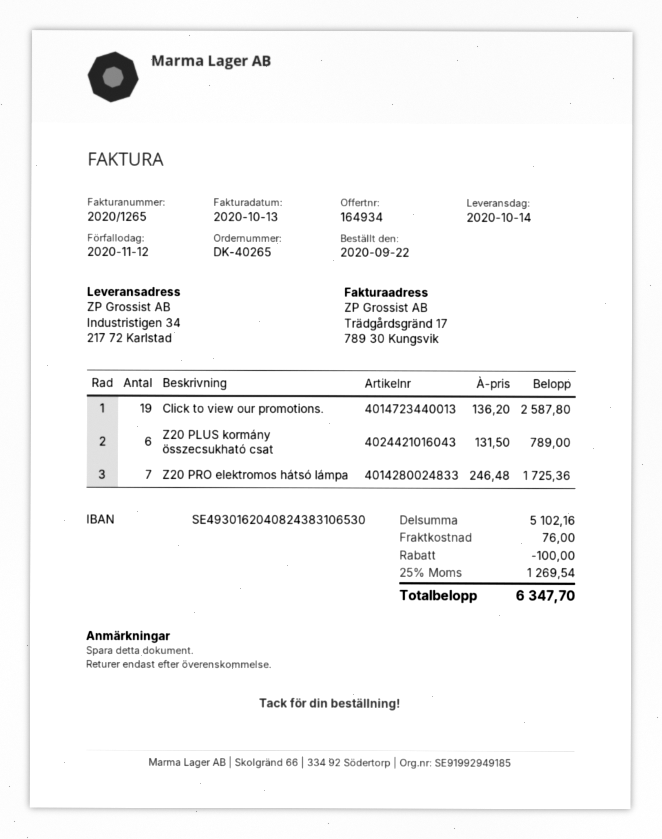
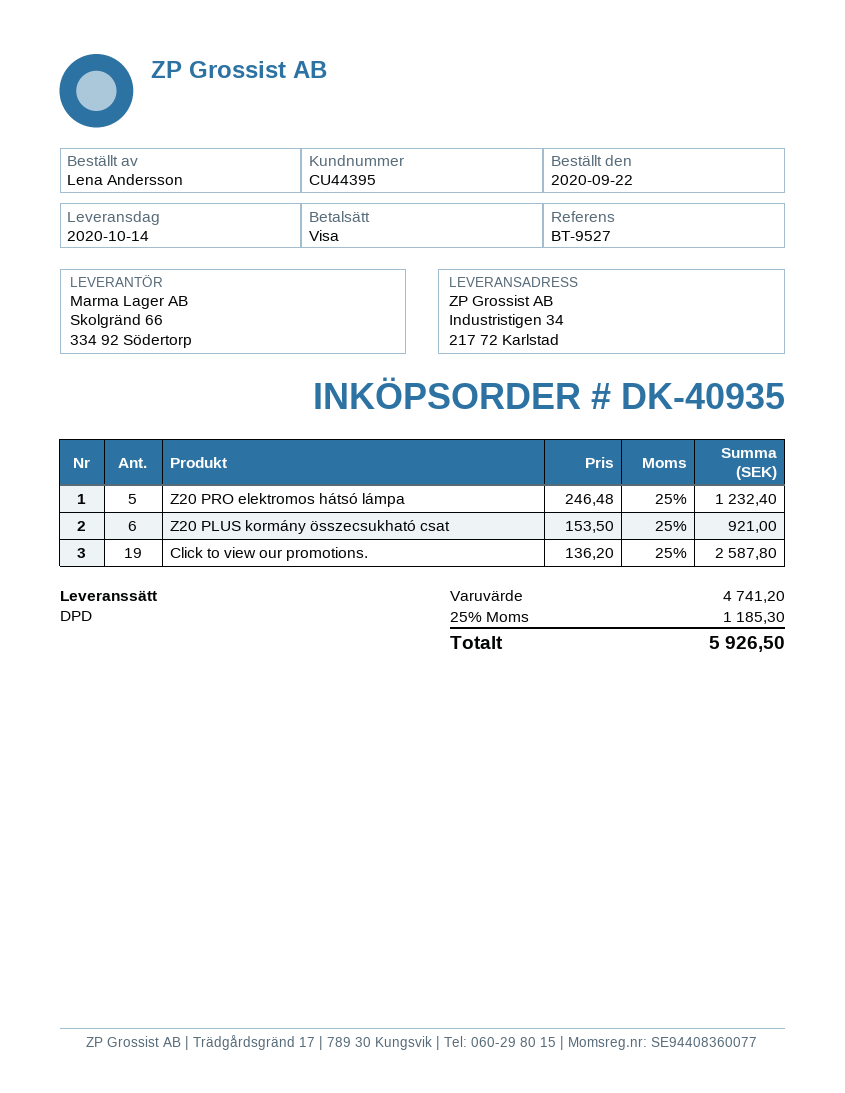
order number: DK-40265 -> DK-40935
Z20 PLUS kormány összecsukható csat: 6 x 131.50 = 789.00 -> 6 x 153.50 = 921.00
Z20 PRO elektromos hátsó lámpa: 7 x 246.48 = 1725.36 -> 5 x 246.48 = 1232.40
subtotal: 5102.16 -> 4741.20
discount: 100.00 -> none
shipping: 76.00 -> none
tax: 25% = 1269.54 -> 25% = 1185.30
total: 6347.70 -> 5926.50

